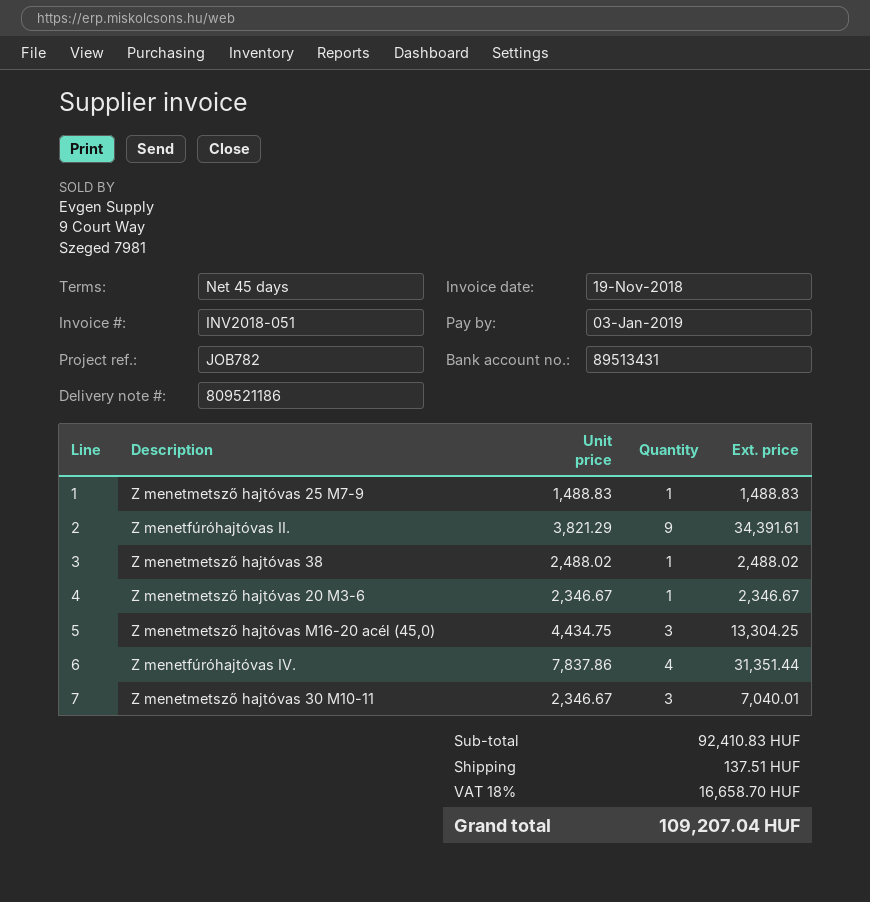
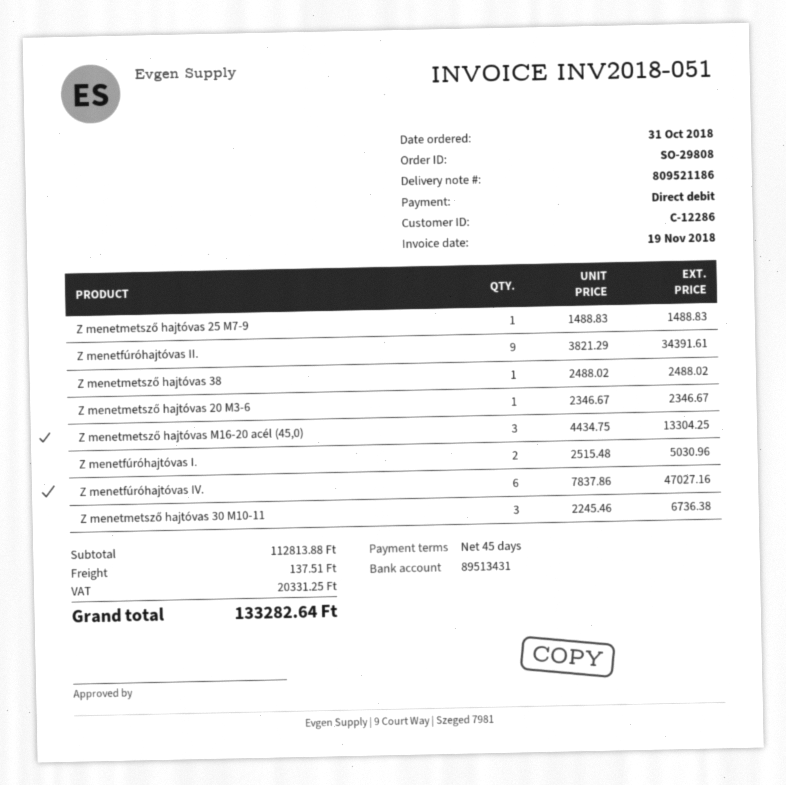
Z menetfúróhajtóvas IV.: 4 x 7837.86 = 31351.44 -> 6 x 7837.86 = 47027.16
Z menetmetsző hajtóvas 30 M10-11: 3 x 2346.67 = 7040.01 -> 3 x 2245.46 = 6736.38
Z menetfúróhajtóvas I.: none -> 2 x 2515.48 = 5030.96
subtotal: 92410.83 -> 112813.88
tax: 16658.70 -> 20331.25
total: 109207.04 -> 133282.64

